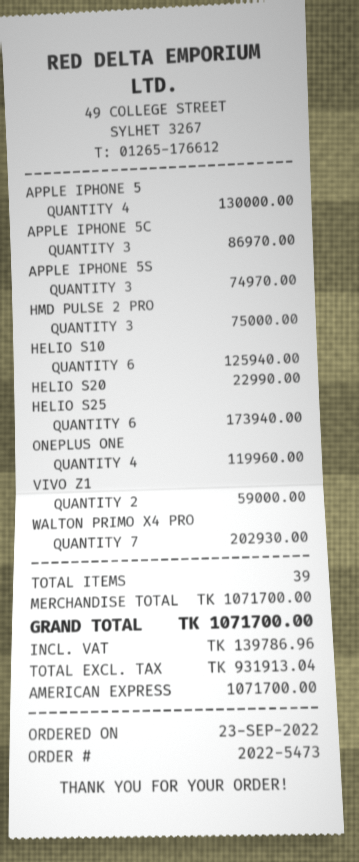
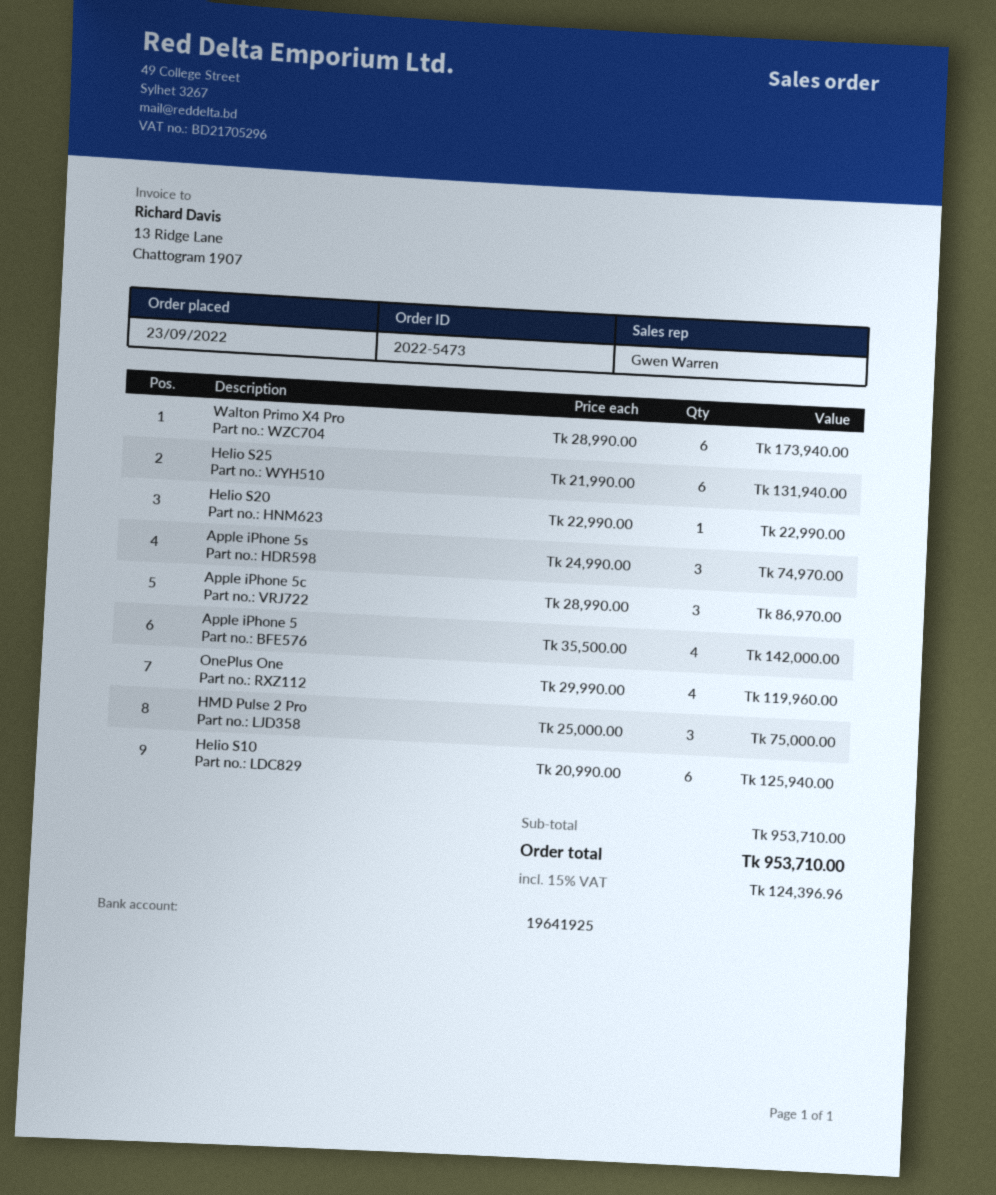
APPLE IPHONE 5: 4 for 130000.00 -> 4 for 142000.00
HELIO S25: 6 for 173940.00 -> 6 for 131940.00
VIVO Z1: 2 for 59000.00 -> none
WALTON PRIMO X4 PRO: 7 for 202930.00 -> 6 for 173940.00
subtotal: 1071700.00 -> 953710.00
tax: 139786.96 -> 124396.96
total: 1071700.00 -> 953710.00

